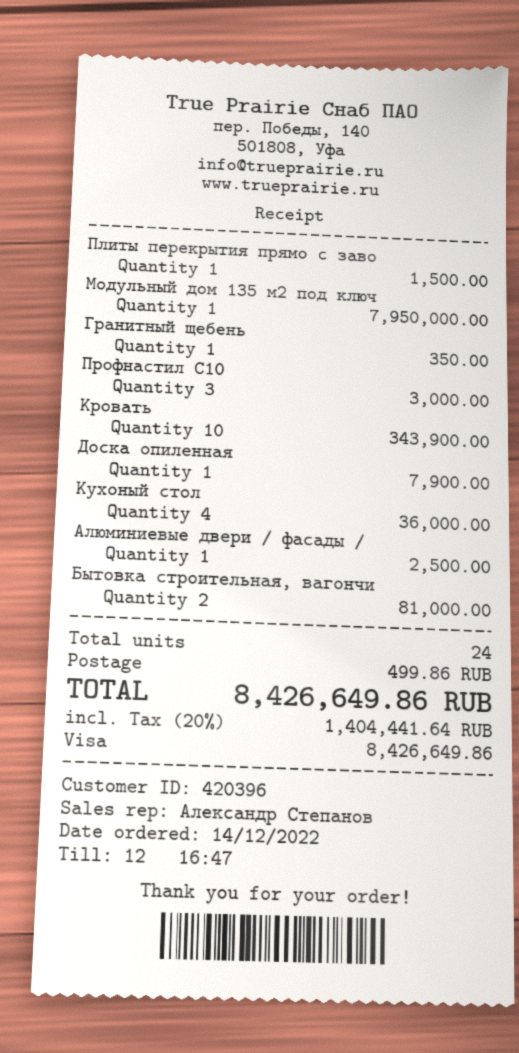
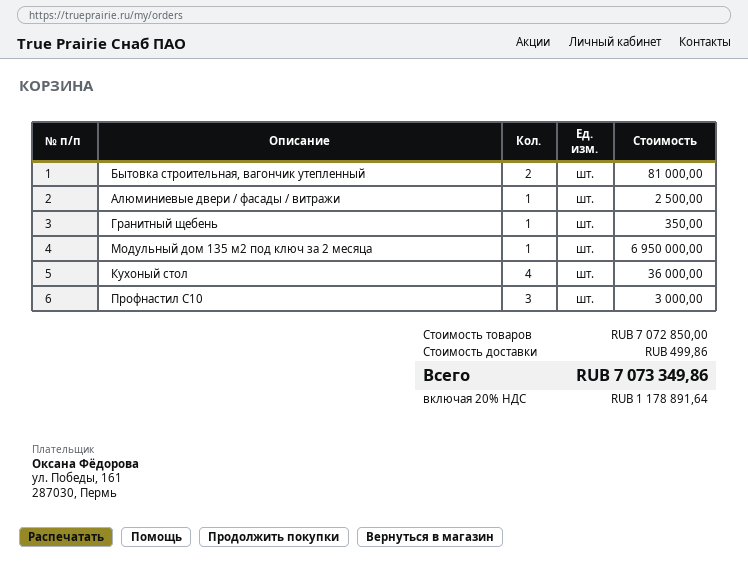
Плиты перекрытия прямо с заво: 1 for 1500.00 -> none
Модульный дом 135 м2 под ключ: 1 for 7950000.00 -> 1 for 6950000.00
Кровать: 10 for 343900.00 -> none
Доска опиленная: 1 for 7900.00 -> none
tax: 20% = 1404441.64 -> 20% = 1178891.64
total: 8426649.86 -> 7073349.86

